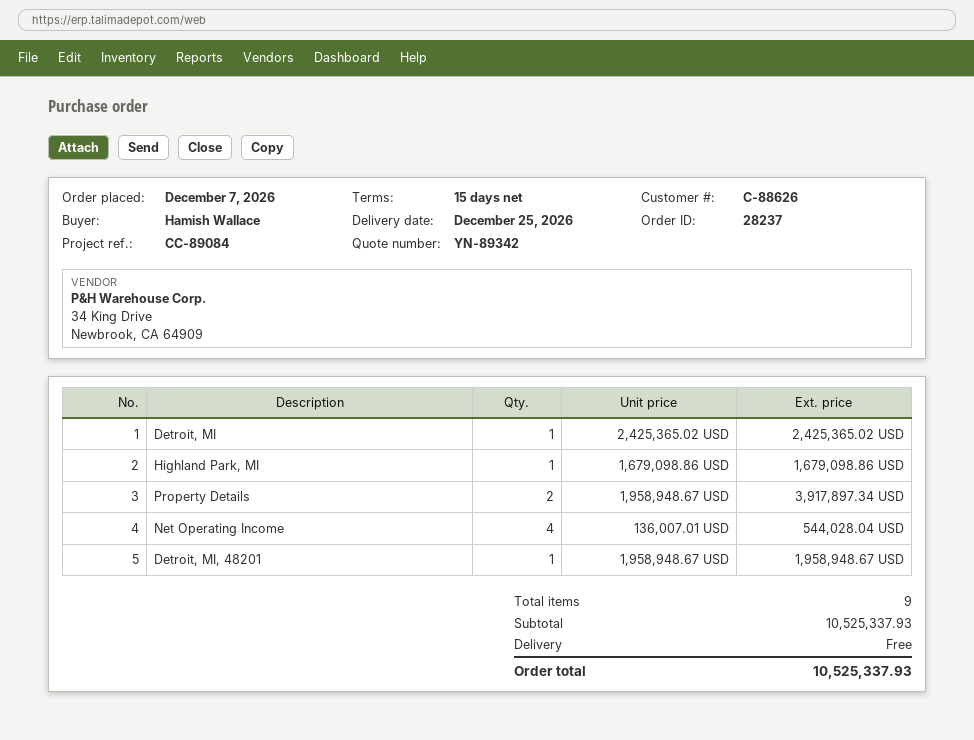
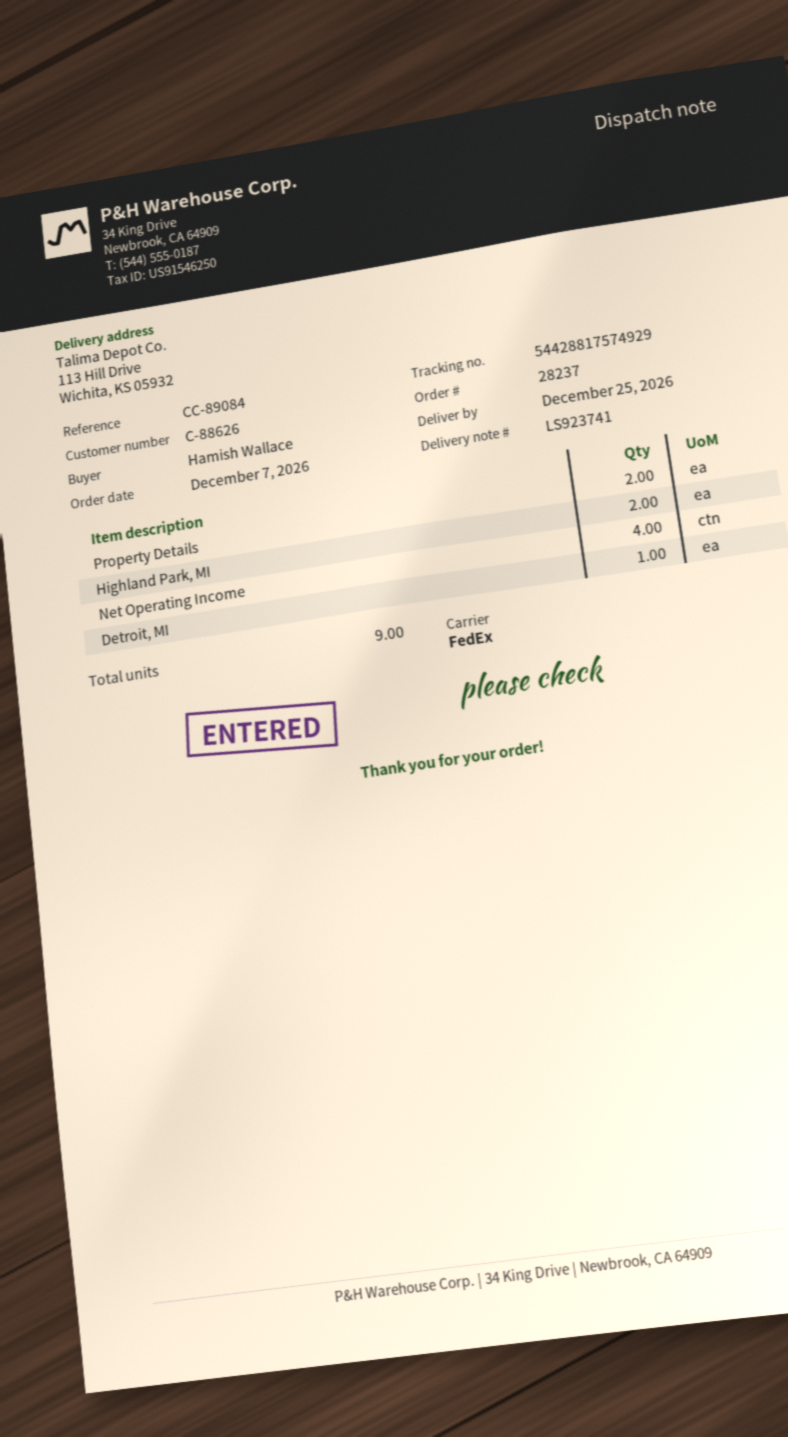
Highland Park, MI: 1 -> 2
Detroit, MI, 48201: 1 -> none

